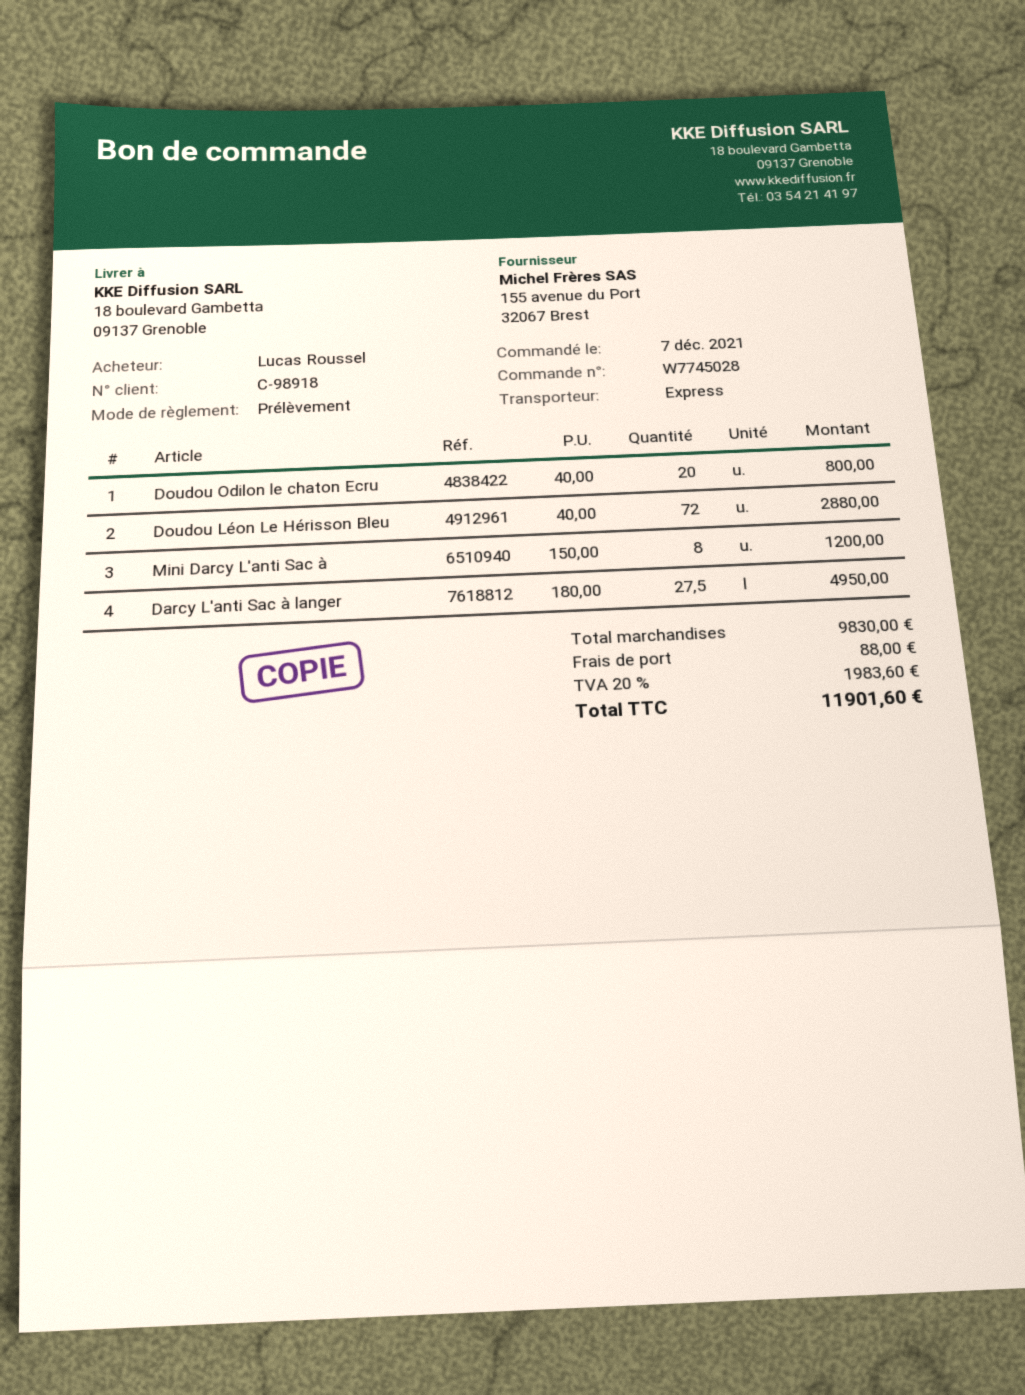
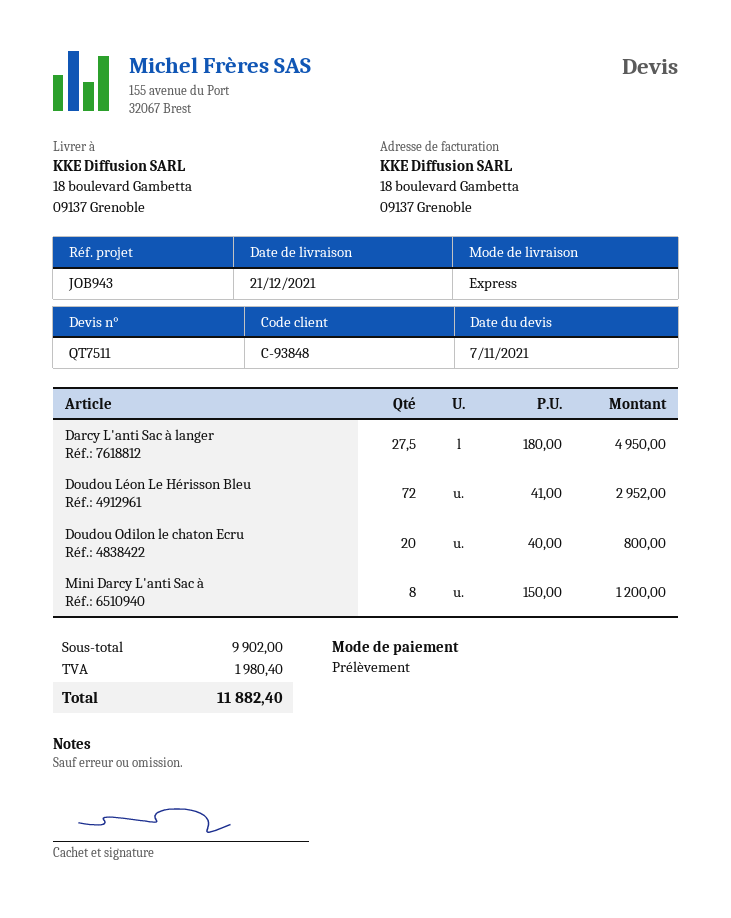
customer number: C-98918 -> C-93848
Doudou Léon Le Hérisson Bleu: 72 x 40.00 = 2880.00 -> 72 x 41.00 = 2952.00
subtotal: 9830.00 -> 9902.00
shipping: 88.00 -> none
tax: 1983.60 -> 1980.40
total: 11901.60 -> 11882.40

